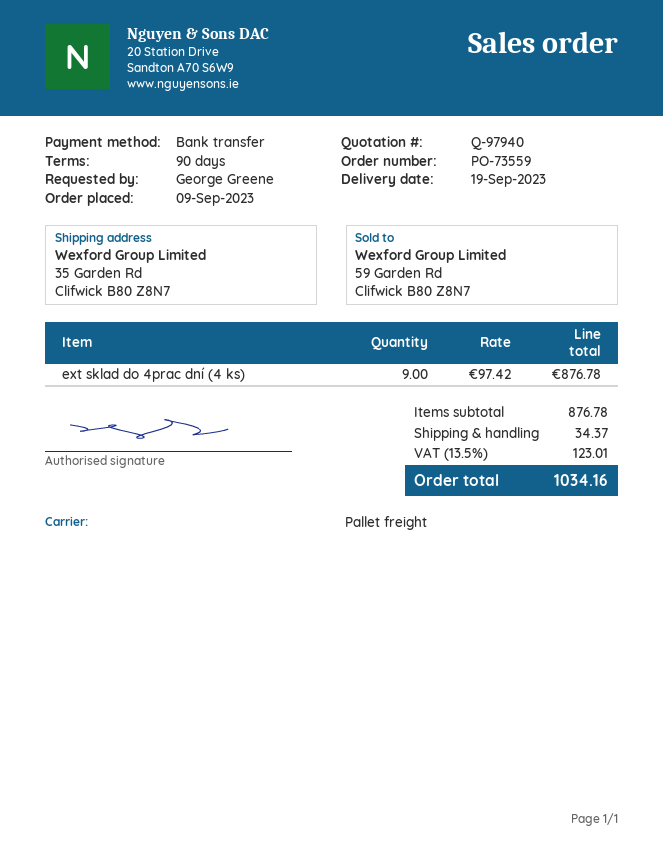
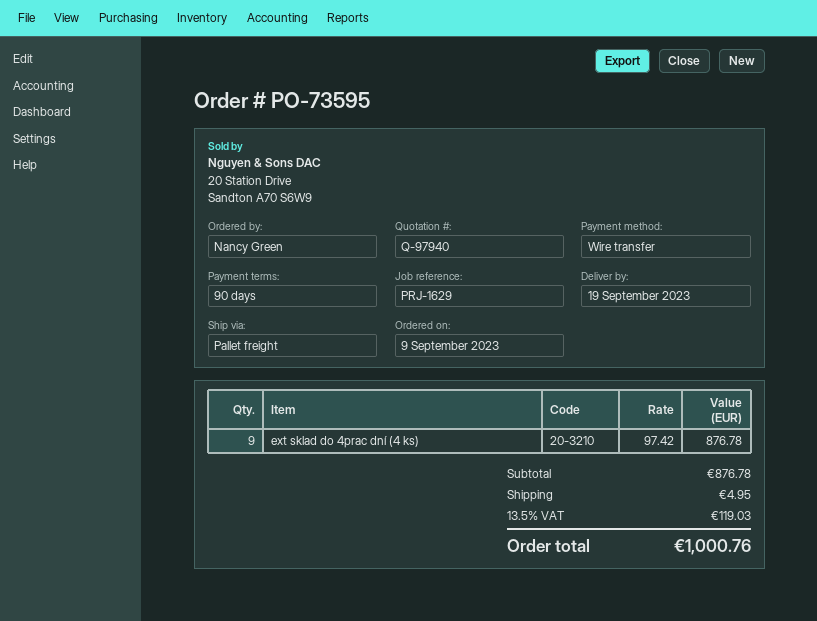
order number: PO-73559 -> PO-73595
ordered by: George Greene -> Nancy Green
shipping: 34.37 -> 4.95
tax: 13.5% = 123.01 -> 13.5% = 119.03
total: 1034.16 -> 1000.76

